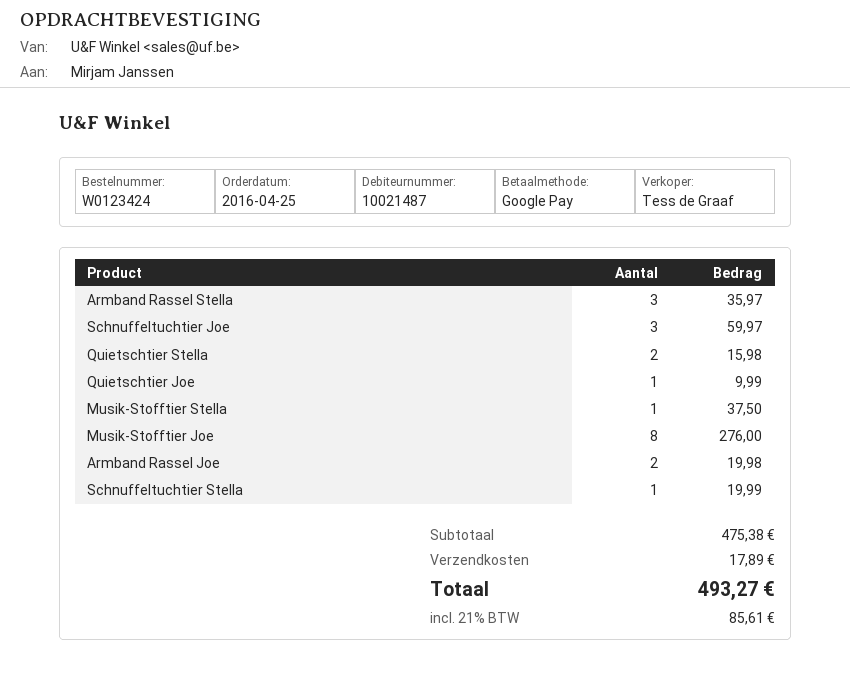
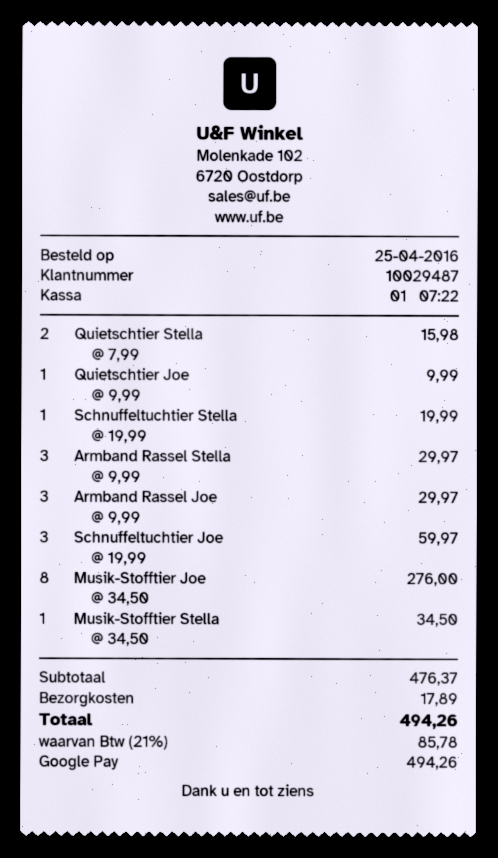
customer number: 10021487 -> 10029487
Armband Rassel Stella: 3 for 35.97 -> 3 for 29.97
Musik-Stofftier Stella: 1 for 37.50 -> 1 for 34.50
Armband Rassel Joe: 2 for 19.98 -> 3 for 29.97
subtotal: 475.38 -> 476.37
tax: 21% = 85.61 -> 21% = 85.78
total: 493.27 -> 494.26

